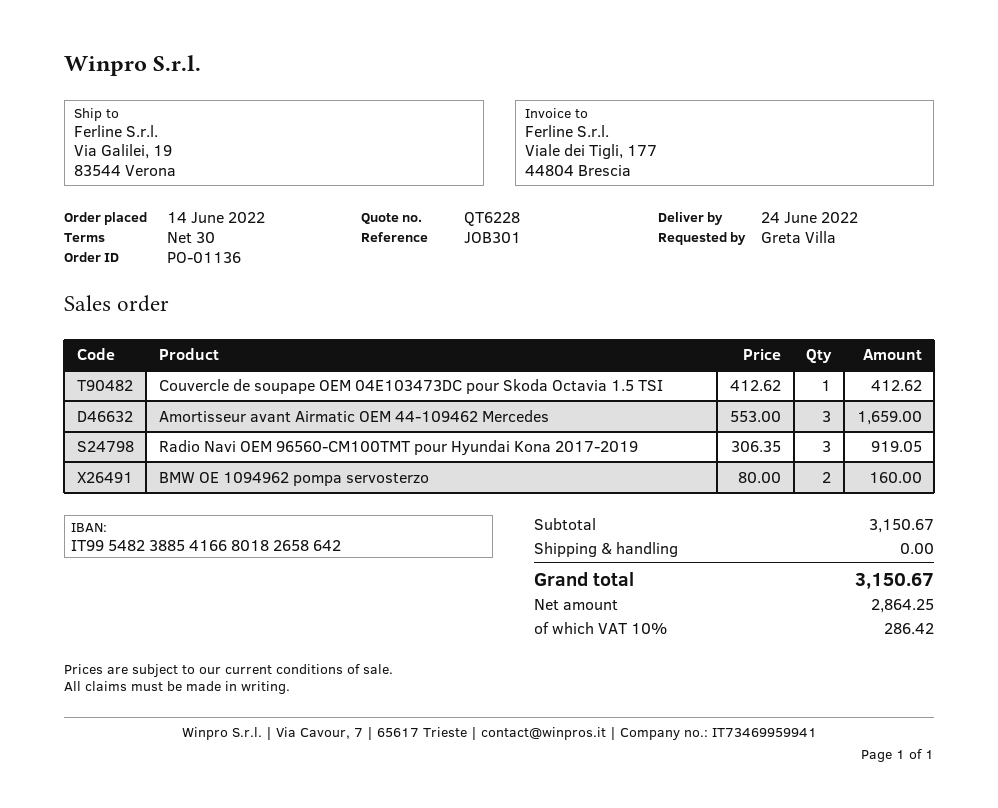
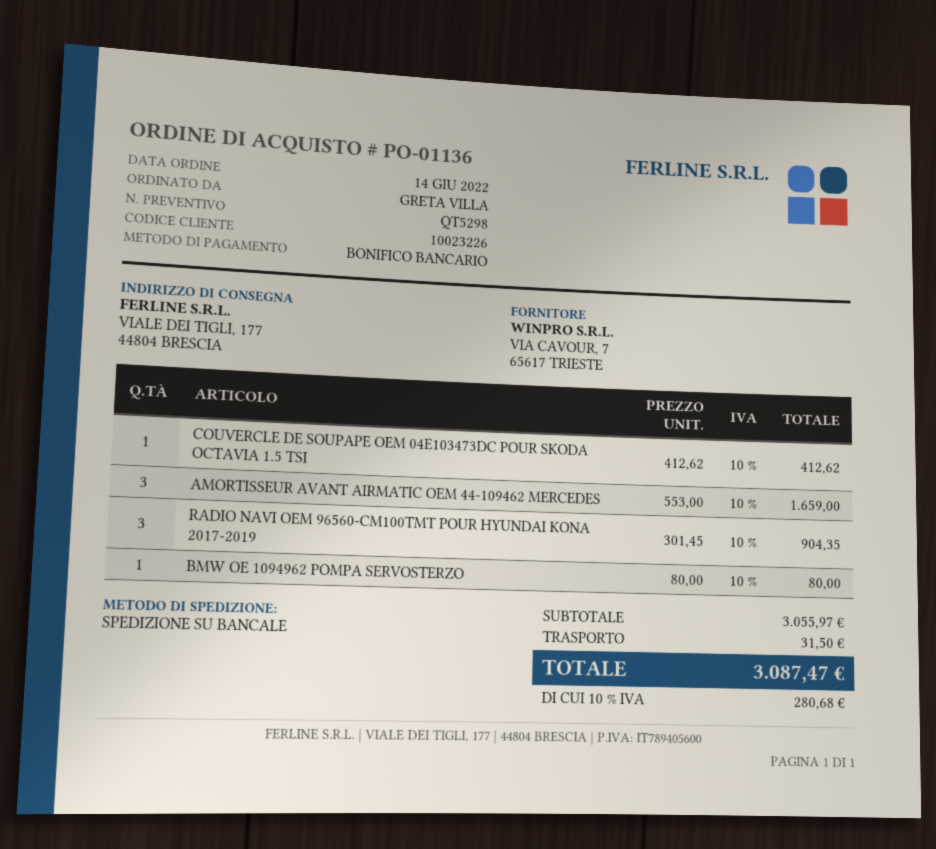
quote number: QT6228 -> QT5298
ship to: Via Galilei, 19, 83544 Verona -> VIALE DEI TIGLI, 177, 44804 BRESCIA
Radio Navi OEM 96560-CM100TMT pour Hyundai Kona 2017-2019: 3 x 306.35 = 919.05 -> 3 x 301.45 = 904.35
BMW OE 1094962 pompa servosterzo: 2 x 80.00 = 160.00 -> 1 x 80.00 = 80.00
subtotal: 3150.67 -> 3055.97
shipping: 0.00 -> 31.50
tax: 10% = 286.42 -> 10% = 280.68
total: 3150.67 -> 3087.47

